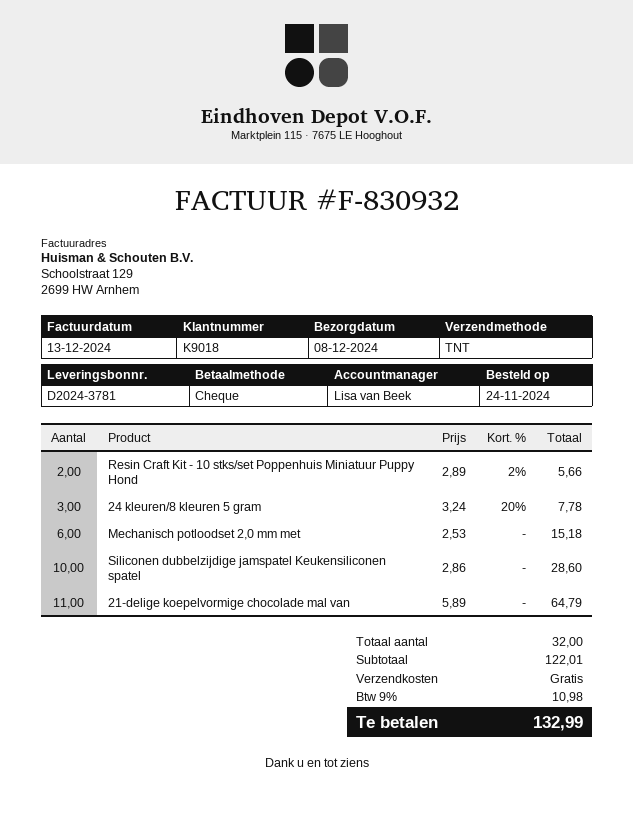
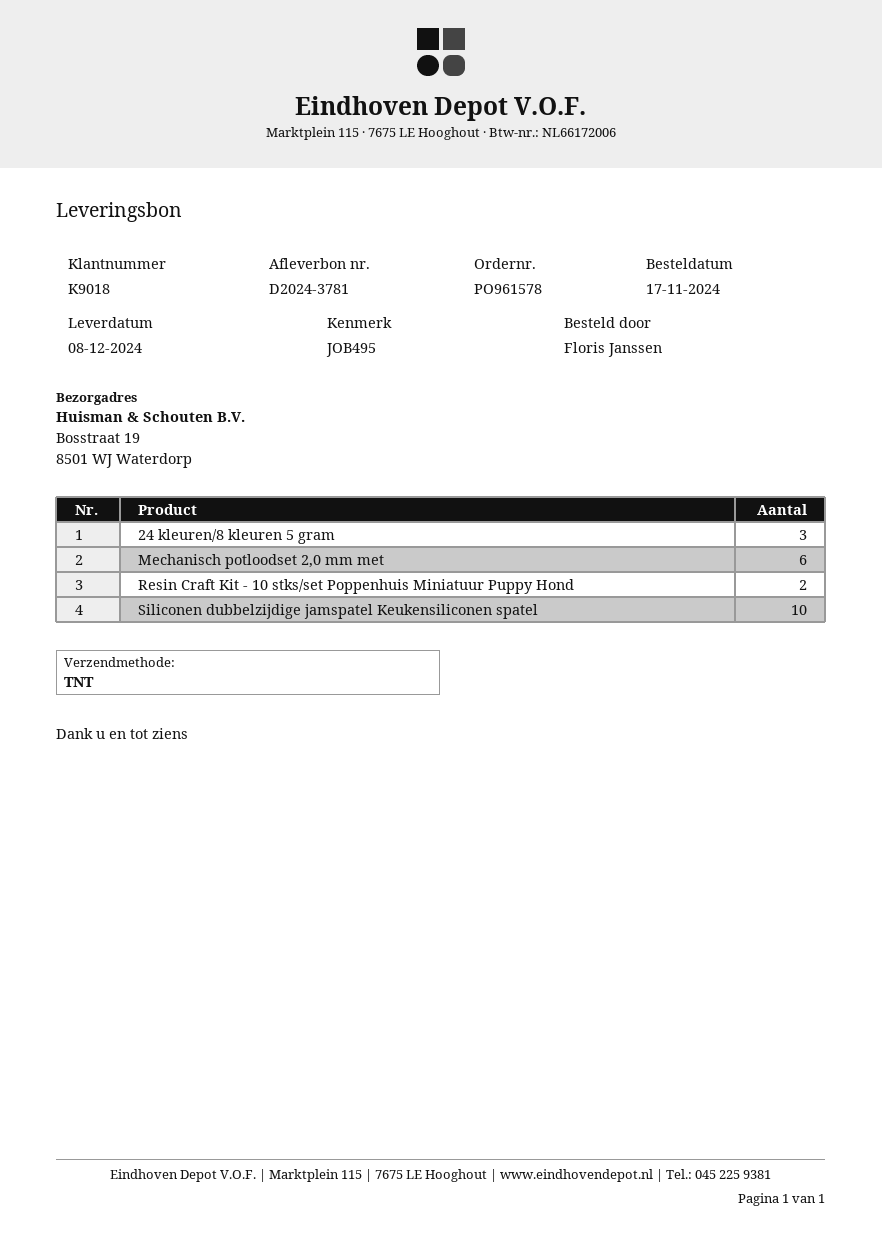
order date: 2024-11-24 -> 2024-11-17
21-delige koepelvormige chocolade mal van: 11 -> none

